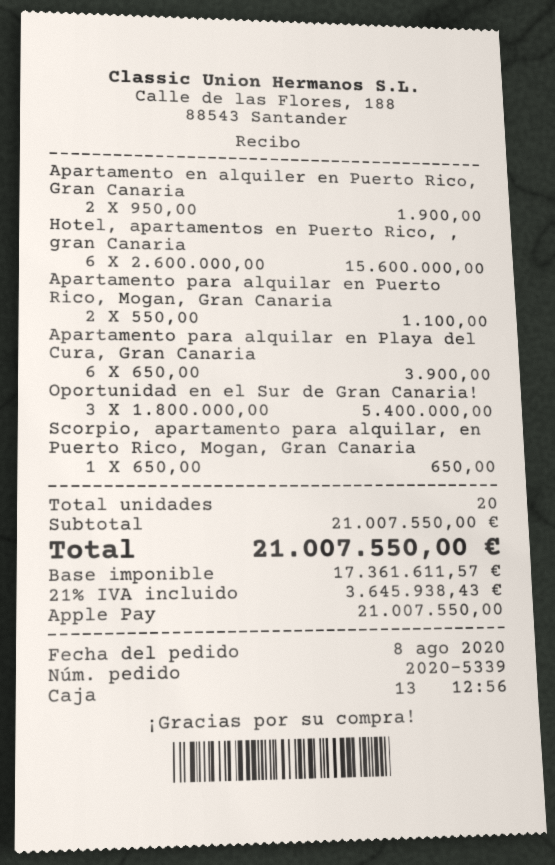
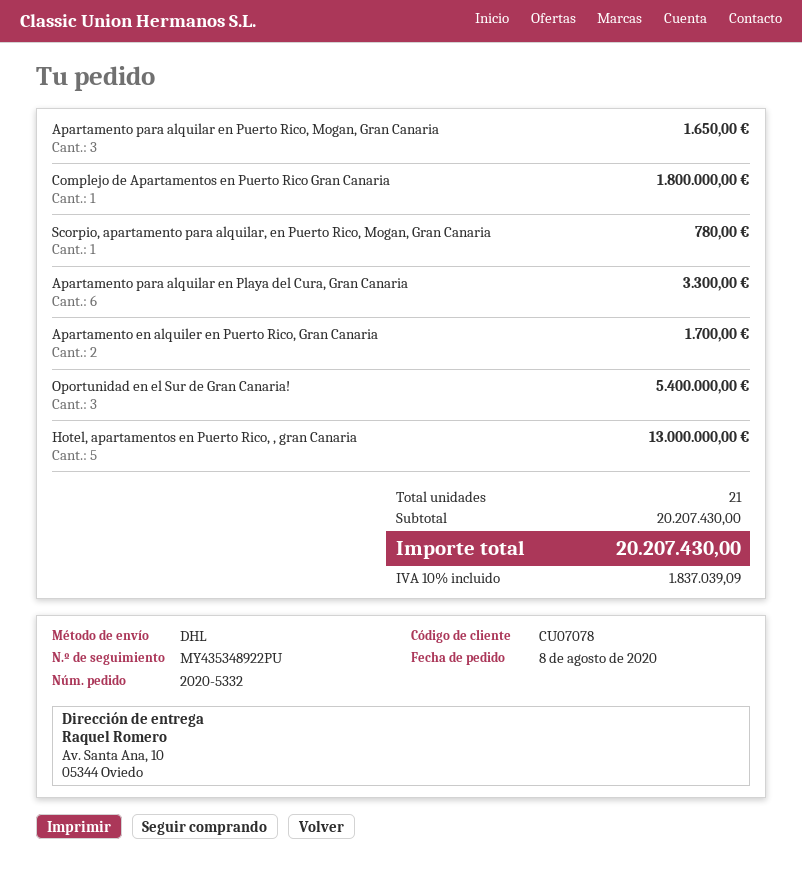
order number: 2020-5339 -> 2020-5332
Apartamento en alquiler en Puerto Rico, Gran Canaria: 2 for 1900.00 -> 2 for 1700.00
Hotel, apartamentos en Puerto Rico, , gran Canaria: 6 for 15600000.00 -> 5 for 13000000.00
Apartamento para alquilar en Puerto Rico, Mogan, Gran Canaria: 2 for 1100.00 -> 3 for 1650.00
Apartamento para alquilar en Playa del Cura, Gran Canaria: 6 for 3900.00 -> 6 for 3300.00
Scorpio, apartamento para alquilar, en Puerto Rico, Mogan, Gran Canaria: 1 for 650.00 -> 1 for 780.00
Complejo de Apartamentos en Puerto Rico Gran Canaria: none -> 1 for 1800000.00
total quantity: 20 -> 21
subtotal: 21007550.00 -> 20207430.00
tax: 21% = 3645938.43 -> 10% = 1837039.09
total: 21007550.00 -> 20207430.00

